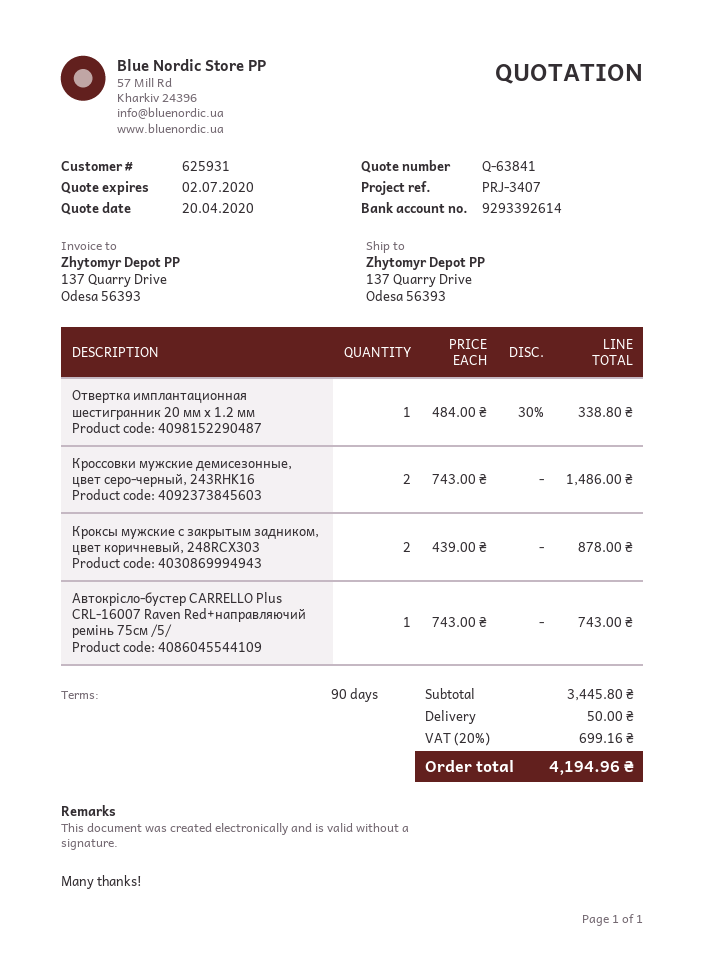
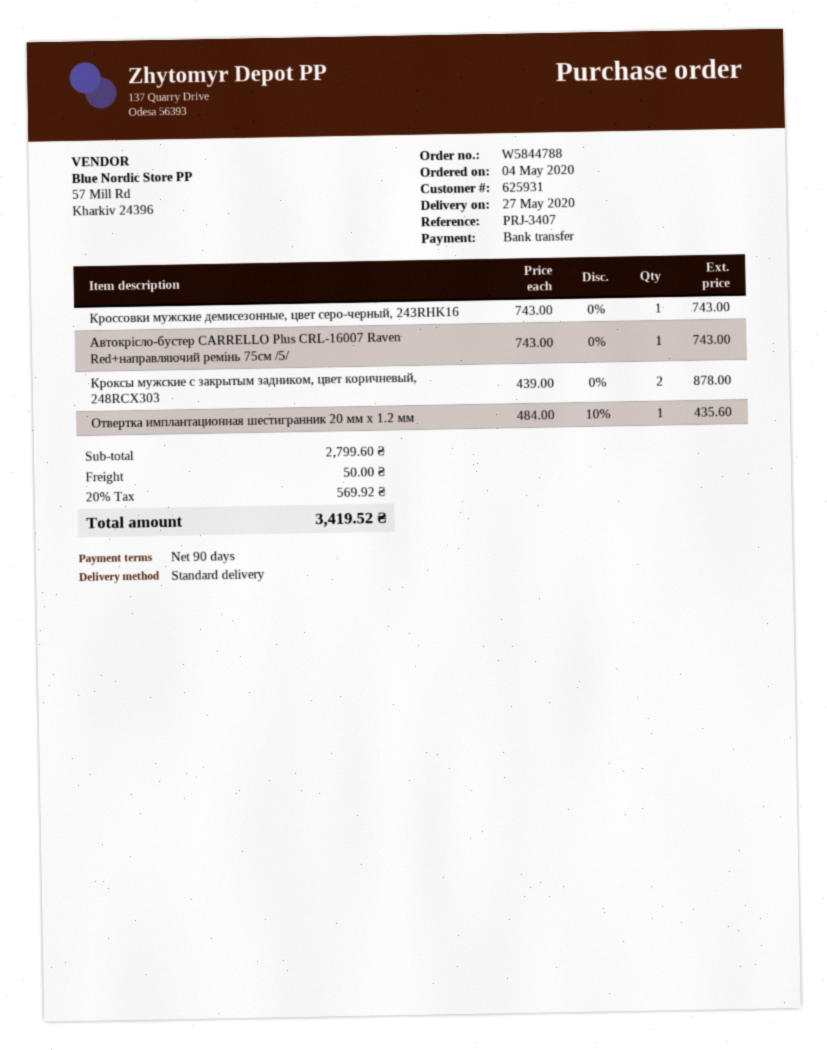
Отвертка имплантационная шестигранник 20 мм x 1.2 мм: 1 x 484.00 - 30% = 338.80 -> 1 x 484.00 - 10% = 435.60
Кроссовки мужские демисезонные, цвет серо-черный, 243RHK16: 2 x 743.00 = 1486.00 -> 1 x 743.00 = 743.00
subtotal: 3445.80 -> 2799.60
tax: 20% = 699.16 -> 20% = 569.92
total: 4194.96 -> 3419.52

